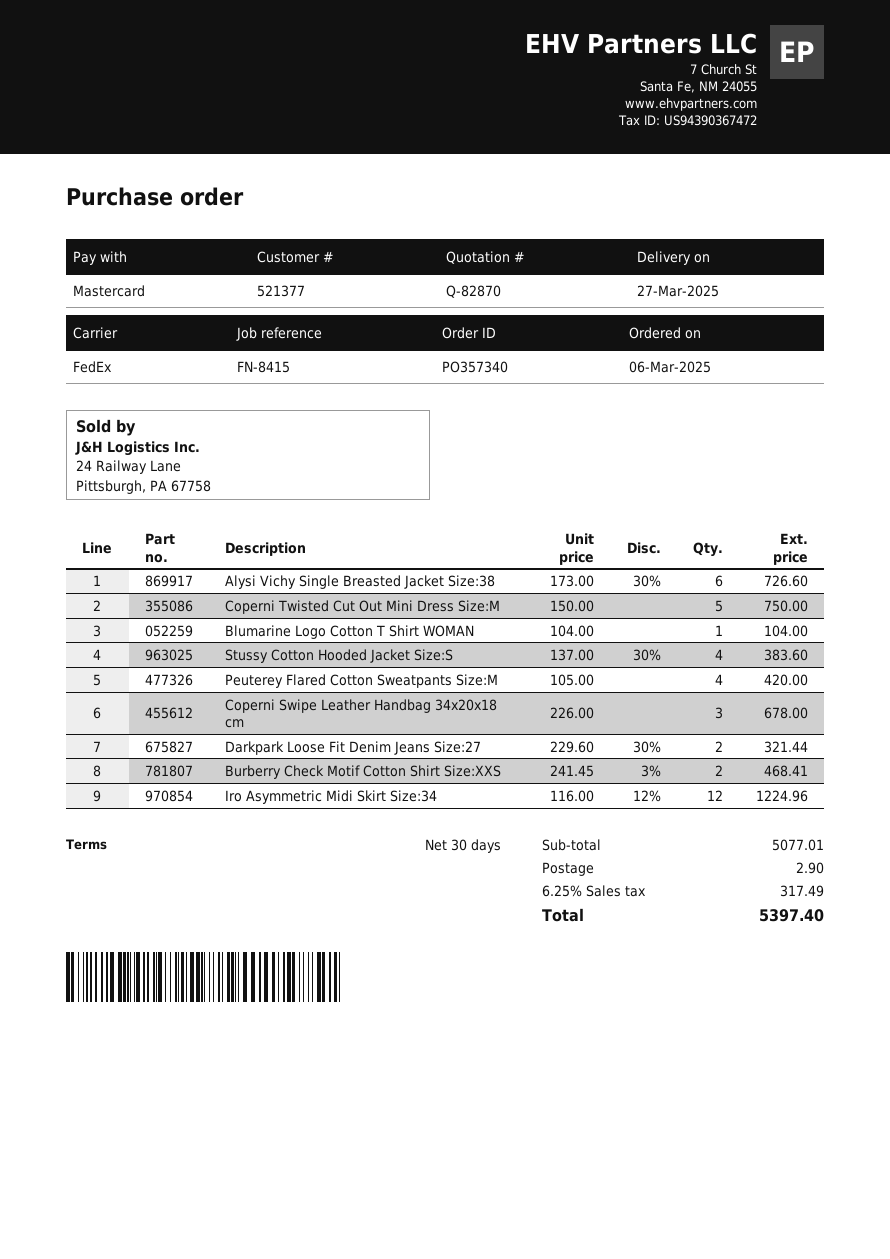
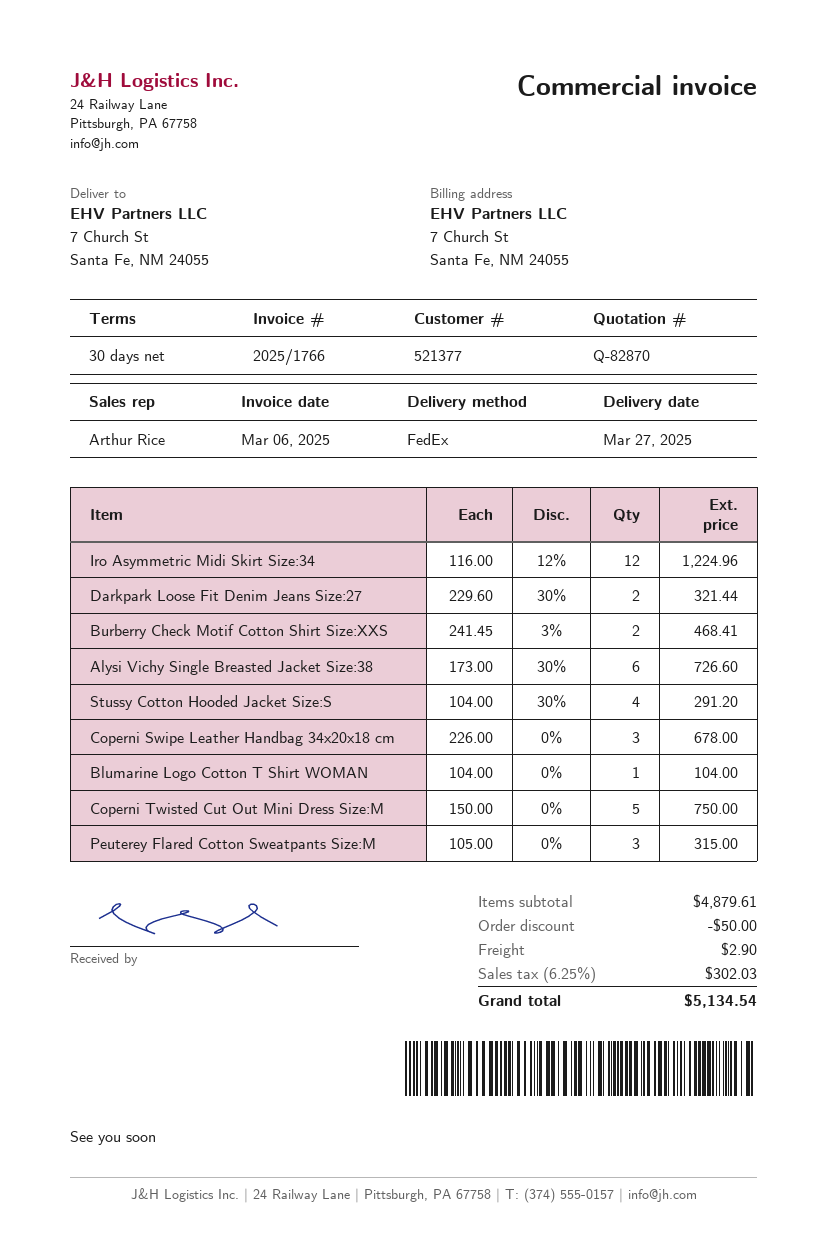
Stussy Cotton Hooded Jacket Size:S: 4 x 137.00 - 30% = 383.60 -> 4 x 104.00 - 30% = 291.20
Peuterey Flared Cotton Sweatpants Size:M: 4 x 105.00 = 420.00 -> 3 x 105.00 = 315.00
subtotal: 5077.01 -> 4879.61
discount: none -> 50.00
tax: 6.25% = 317.49 -> 6.25% = 302.03
total: 5397.40 -> 5134.54

